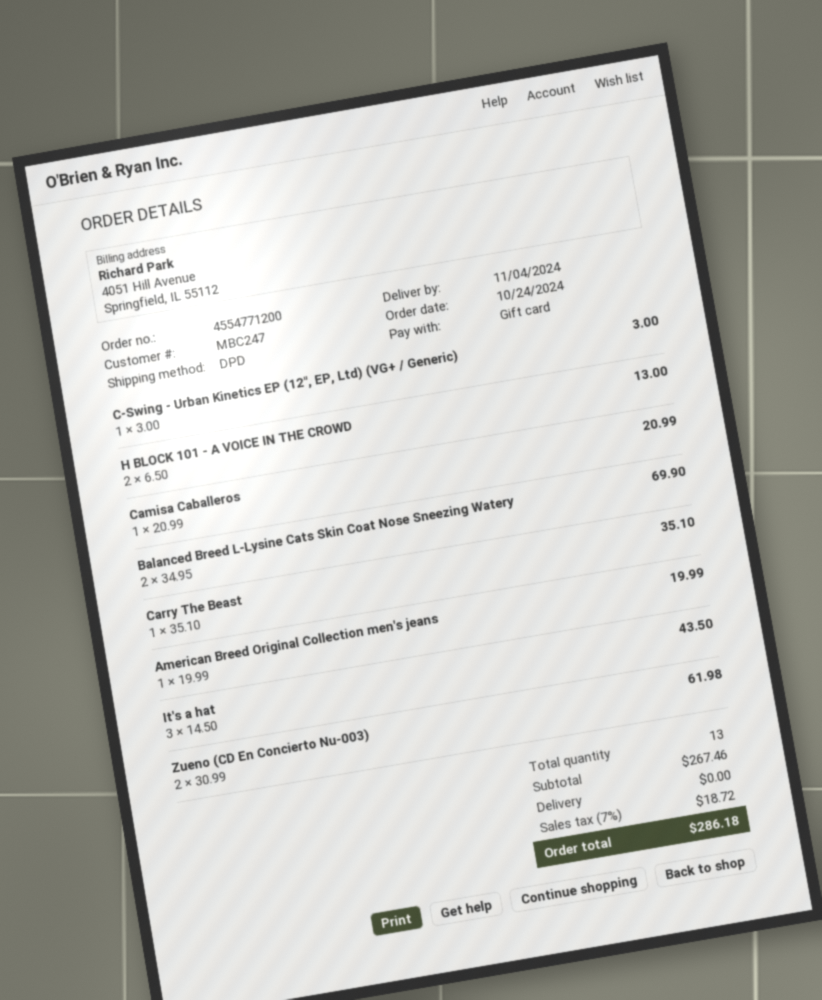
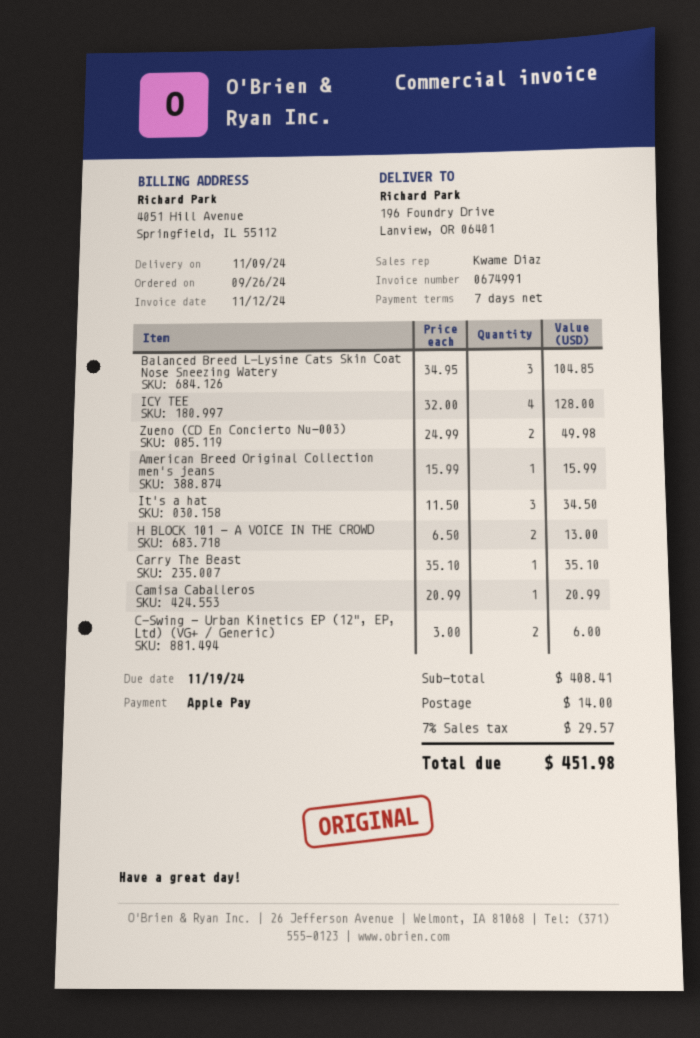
order date: 2024-10-24 -> 2024-09-26
delivery date: 2024-11-04 -> 2024-11-09
payment method: gift card -> Apple Pay
C-Swing - Urban Kinetics EP (12", EP, Ltd) (VG+ / Generic): 1 x 3.00 = 3.00 -> 2 x 3.00 = 6.00
Balanced Breed L-Lysine Cats Skin Coat Nose Sneezing Watery: 2 x 34.95 = 69.90 -> 3 x 34.95 = 104.85
American Breed Original Collection men's jeans: 1 x 19.99 = 19.99 -> 1 x 15.99 = 15.99
It's a hat: 3 x 14.50 = 43.50 -> 3 x 11.50 = 34.50
Zueno (CD En Concierto Nu-003): 2 x 30.99 = 61.98 -> 2 x 24.99 = 49.98
ICY TEE: none -> 4 x 32.00 = 128.00
subtotal: 267.46 -> 408.41
shipping: 0.00 -> 14.00
tax: 7% = 18.72 -> 7% = 29.57
total: 286.18 -> 451.98

